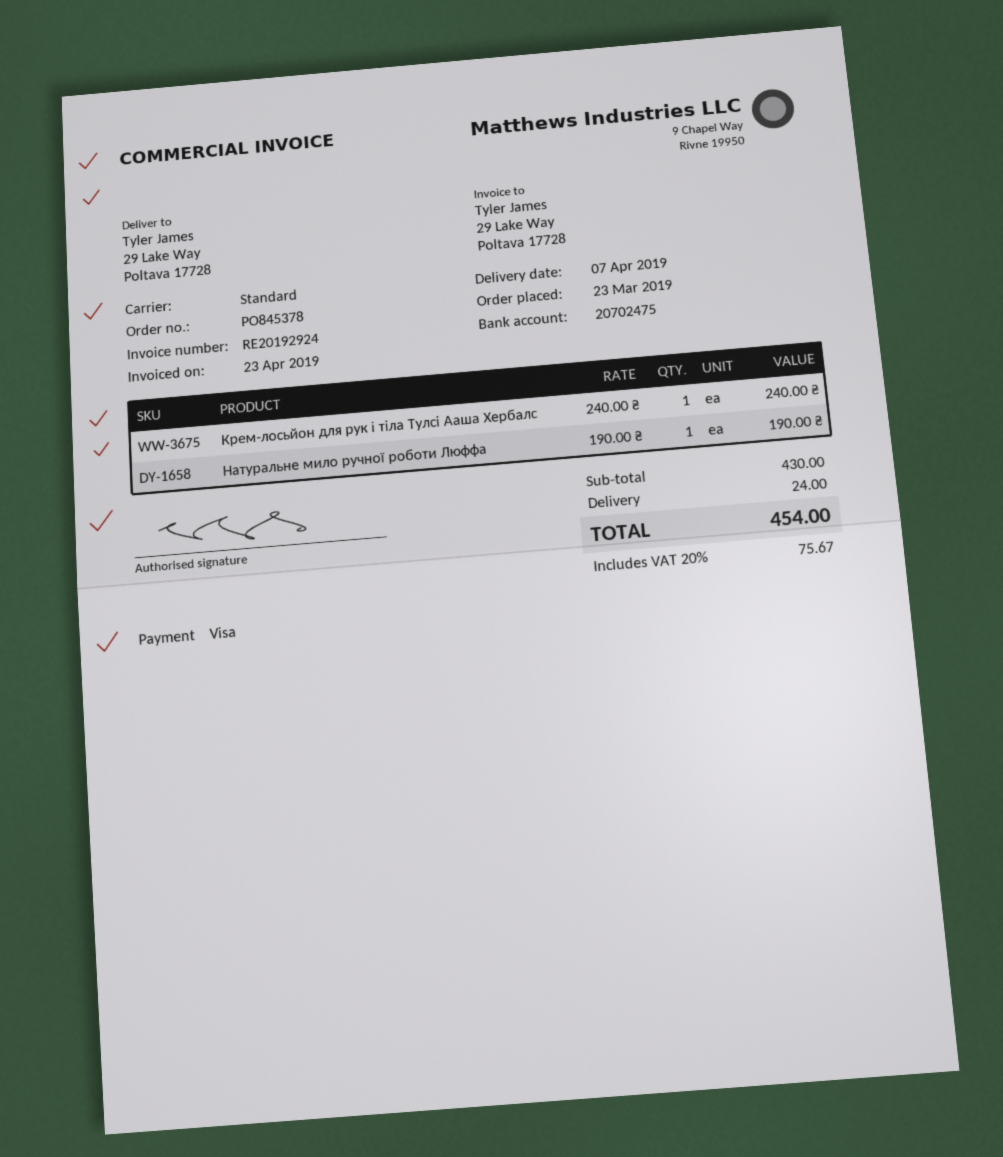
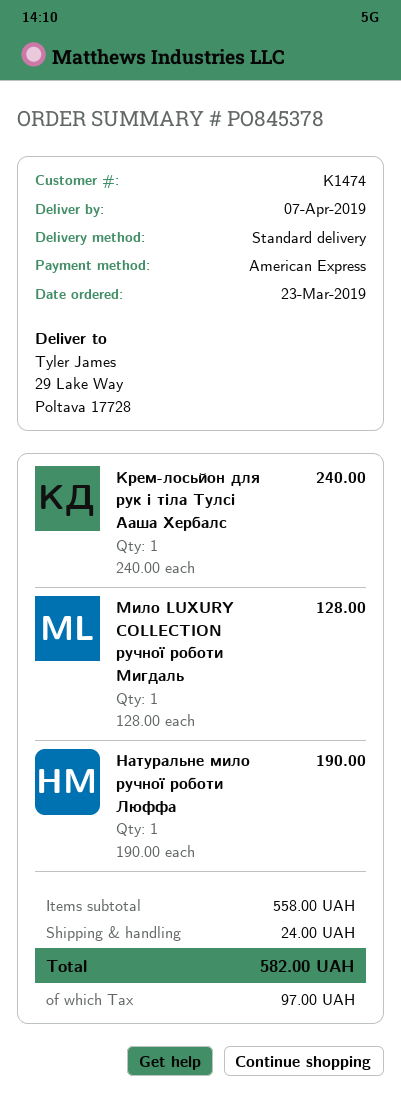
payment method: Visa -> American Express
Мило LUXURY COLLECTION ручної роботи Мигдаль: none -> 1 x 128.00 = 128.00
subtotal: 430.00 -> 558.00
tax: 75.67 -> 97.00
total: 454.00 -> 582.00

